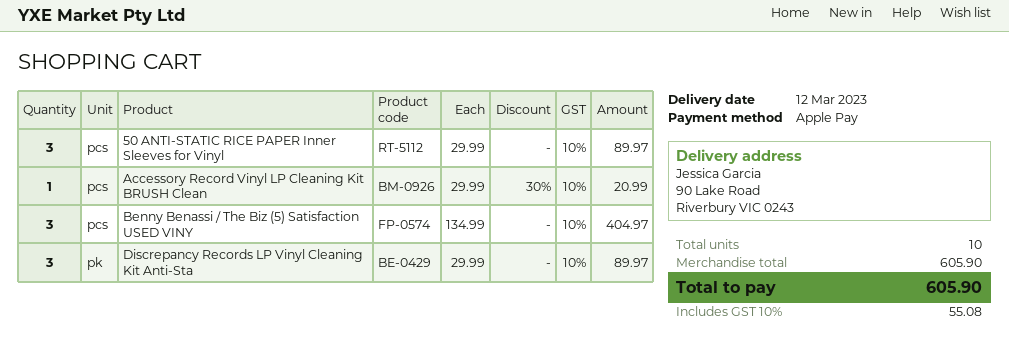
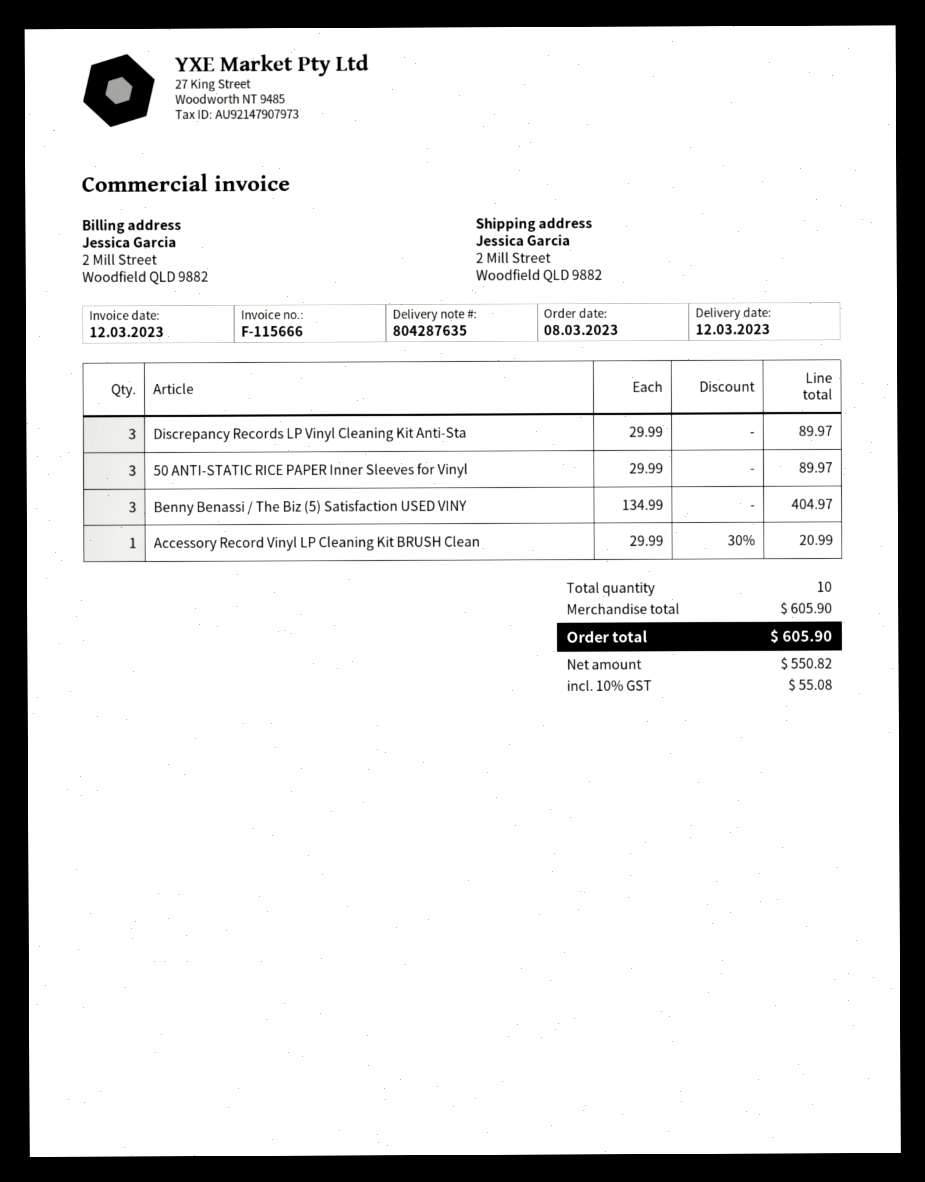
ship to: 90 Lake Road, Riverbury VIC 0243 -> 2 Mill Street, Woodfield QLD 9882

